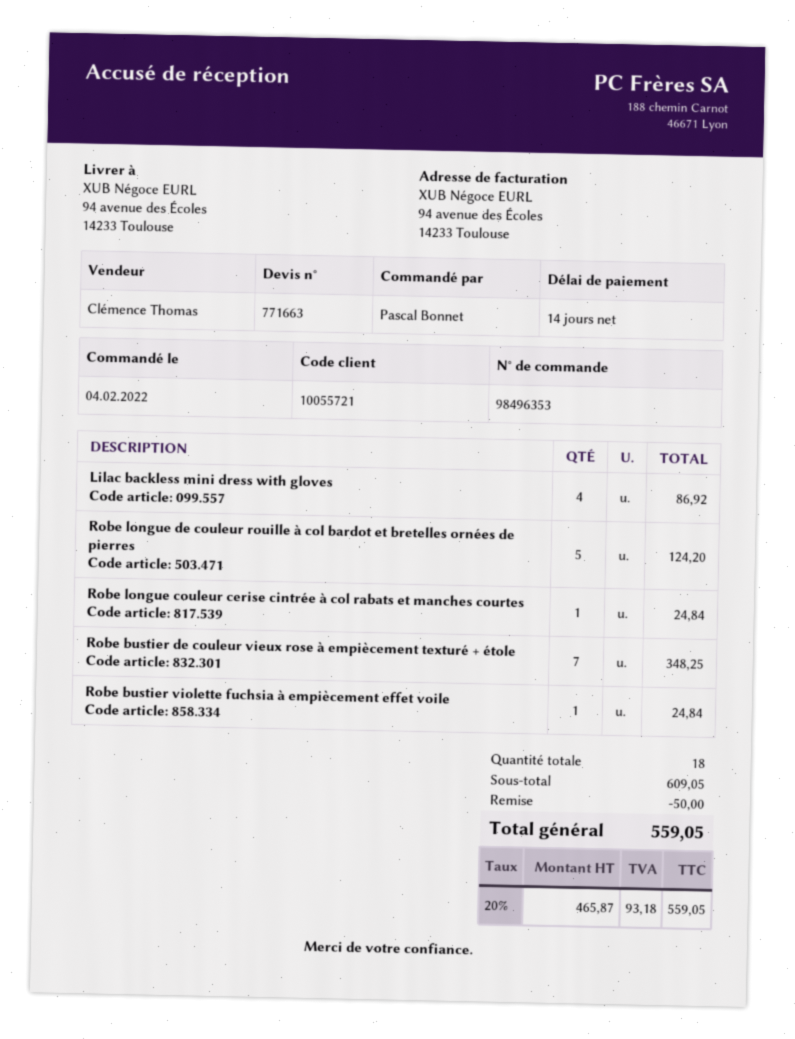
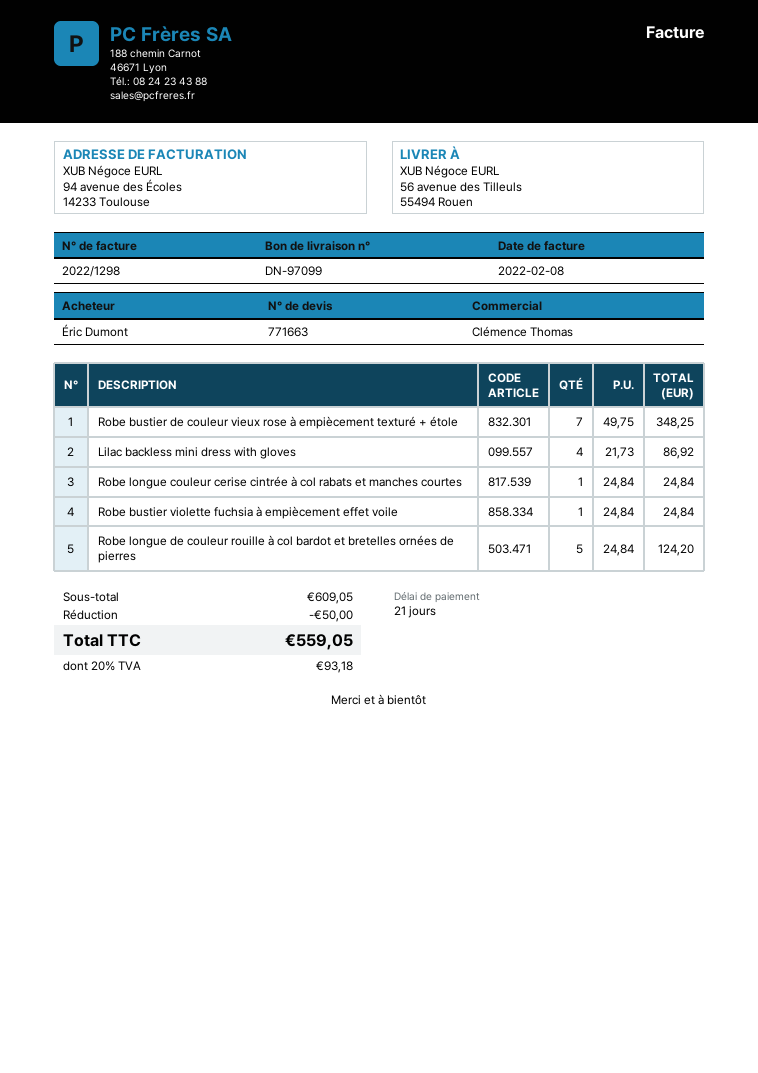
payment terms: 14 days -> 21 days
ordered by: Pascal Bonnet -> Éric Dumont
ship to: 94 avenue des Écoles, 14233 Toulouse -> 56 avenue des Tilleuls, 55494 Rouen

